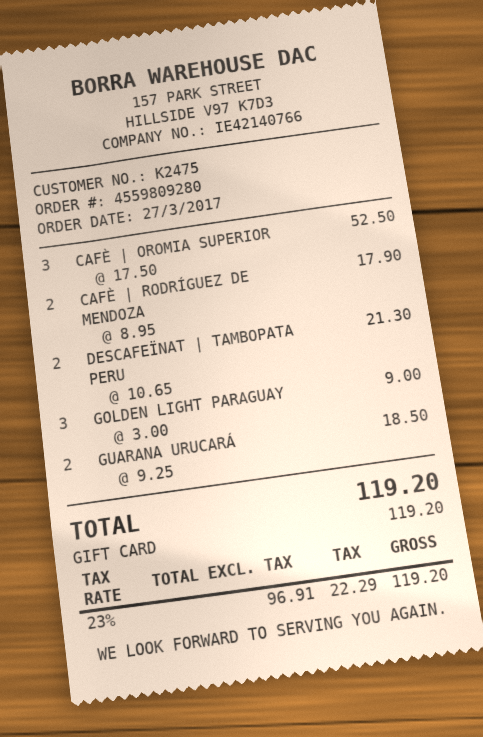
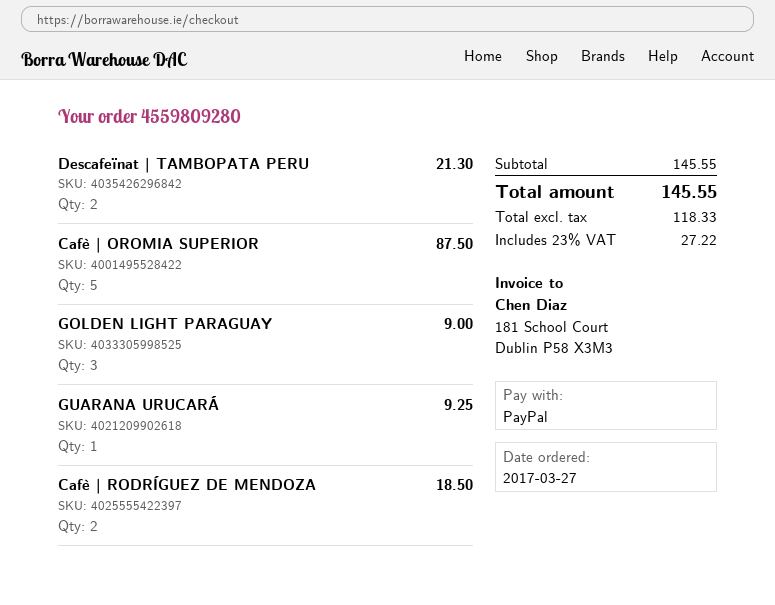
payment method: gift card -> PayPal
CAFÈ | OROMIA SUPERIOR: 3 for 52.50 -> 5 for 87.50
CAFÈ | RODRÍGUEZ DE MENDOZA: 2 for 17.90 -> 2 for 18.50
GUARANA URUCARÁ: 2 for 18.50 -> 1 for 9.25
net: 96.91 -> 118.33
tax: 23% = 22.29 -> 23% = 27.22
total: 119.20 -> 145.55

